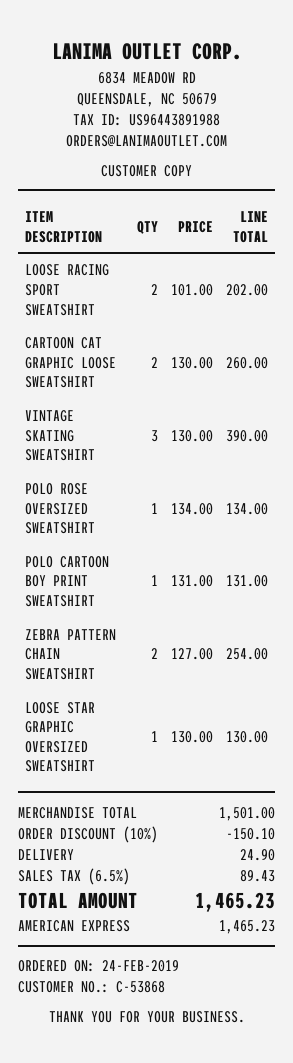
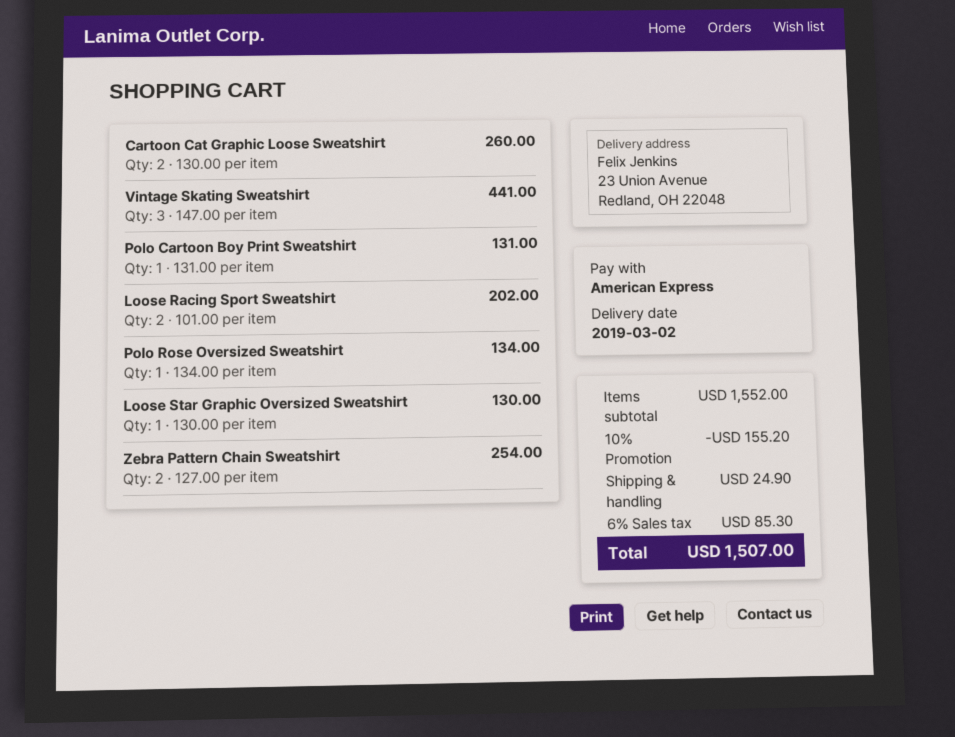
VINTAGE SKATING SWEATSHIRT: 3 x 130.00 = 390.00 -> 3 x 147.00 = 441.00
subtotal: 1501.00 -> 1552.00
discount: 10% = 150.10 -> 10% = 155.20
tax: 6.5% = 89.43 -> 6% = 85.30
total: 1465.23 -> 1507.00

